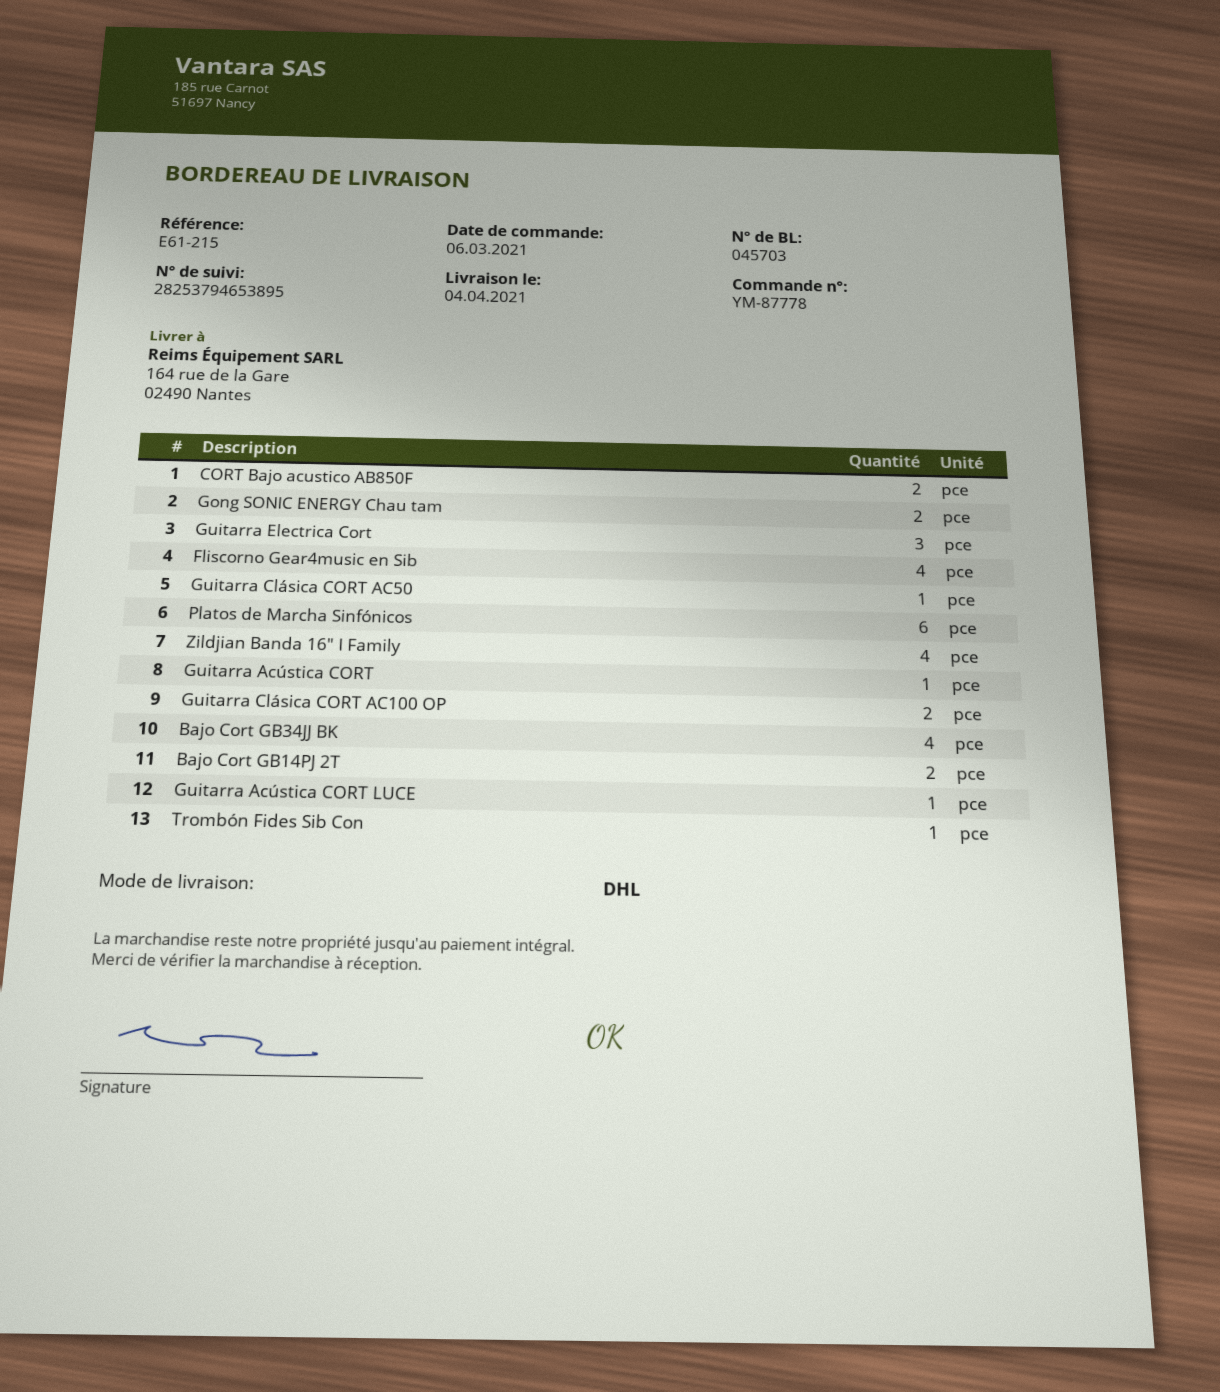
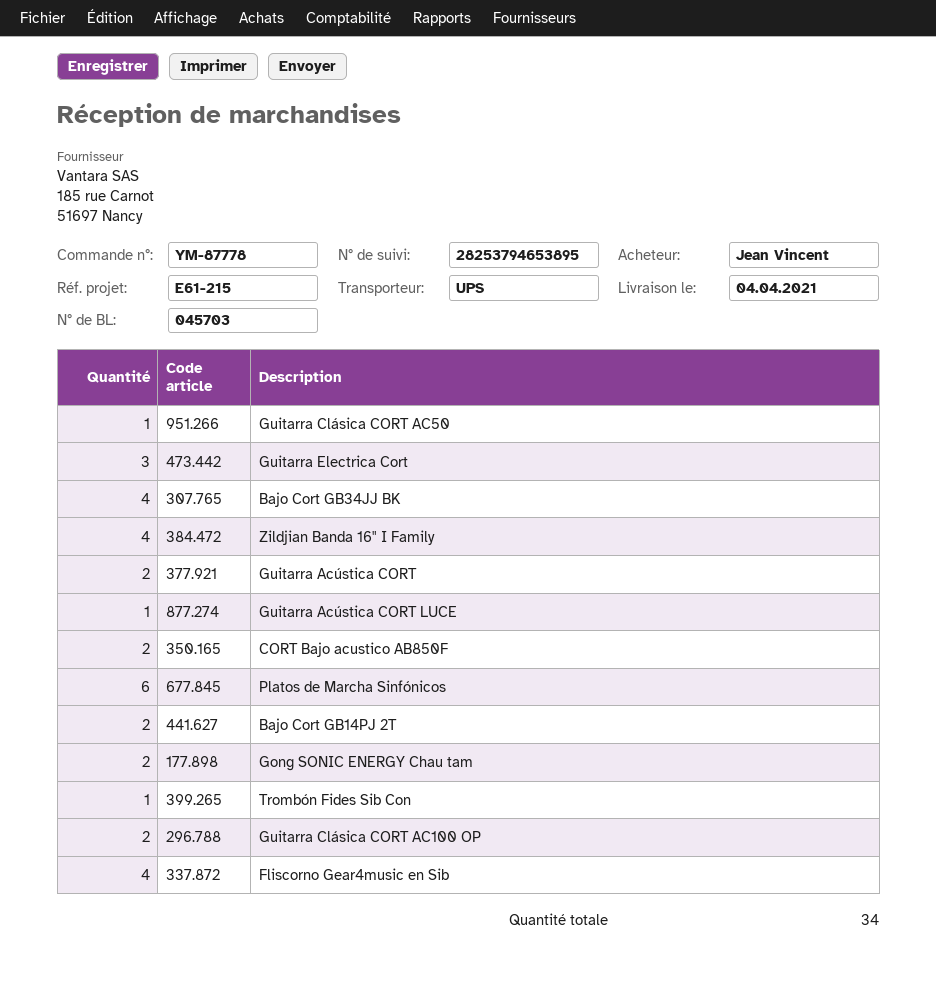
shipping method: DHL -> UPS
Guitarra Acústica CORT: 1 -> 2

